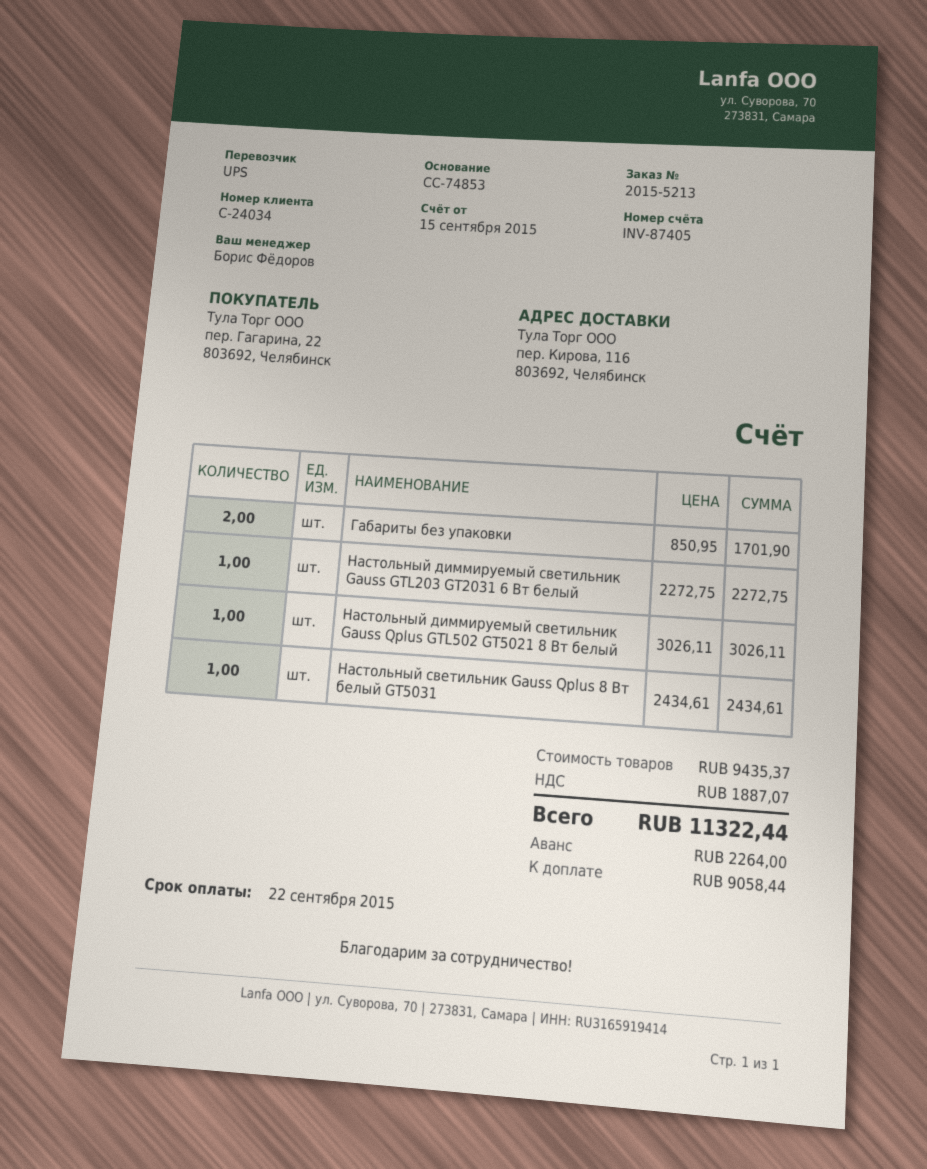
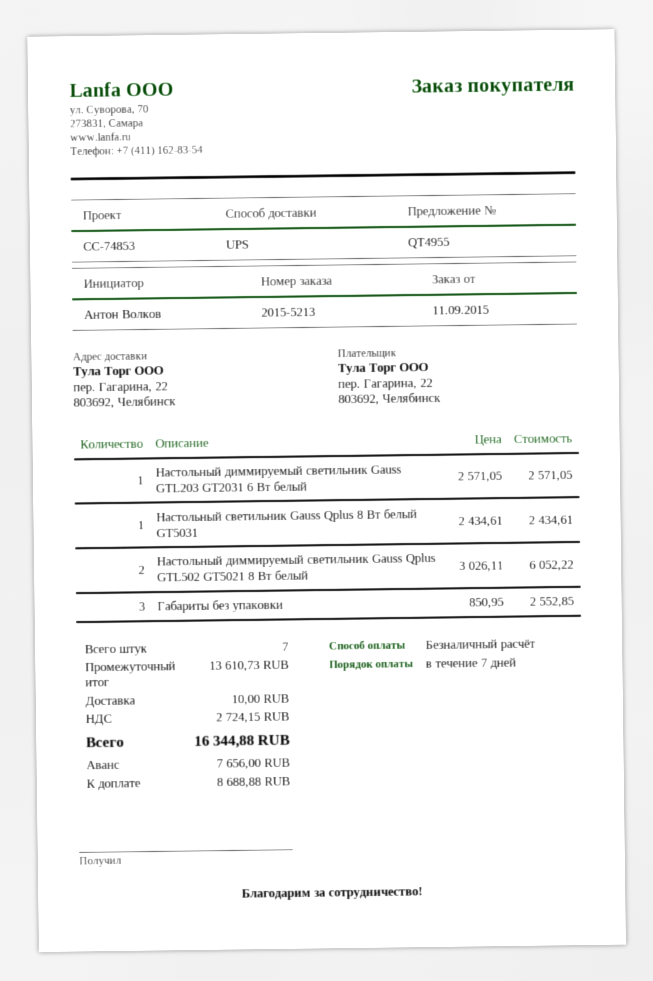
ship to: пер. Кирова, 116, 803692, Челябинск -> пер. Гагарина, 22, 803692, Челябинск
Габариты без упаковки: 2 x 850.95 = 1701.90 -> 3 x 850.95 = 2552.85
Настольный диммируемый светильник Gauss GTL203 GT2031 6 Вт белый: 1 x 2272.75 = 2272.75 -> 1 x 2571.05 = 2571.05
Настольный диммируемый светильник Gauss Qplus GTL502 GT5021 8 Вт белый: 1 x 3026.11 = 3026.11 -> 2 x 3026.11 = 6052.22
subtotal: 9435.37 -> 13610.73
shipping: none -> 10.00
tax: 1887.07 -> 2724.15
total: 11322.44 -> 16344.88
deposit: 2264.00 -> 7656.00
balance: 9058.44 -> 8688.88

